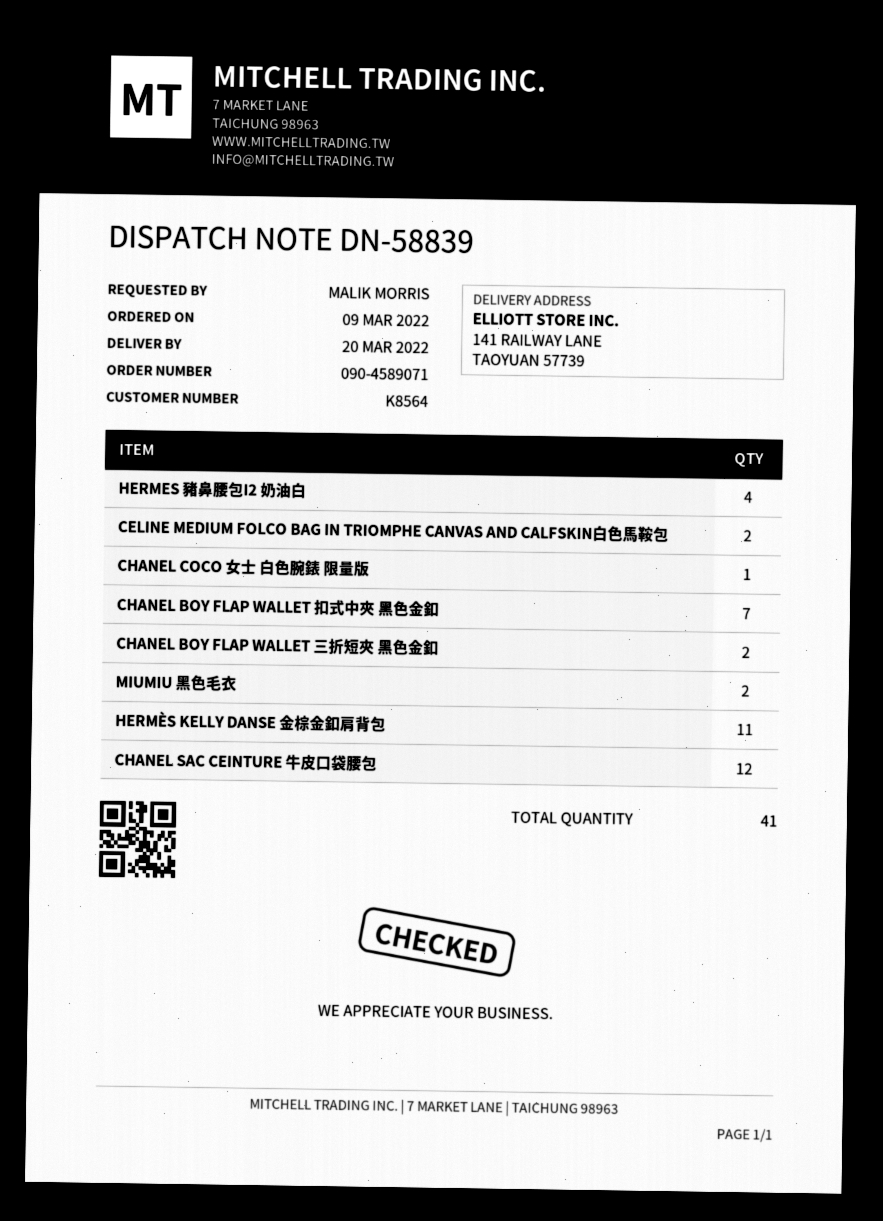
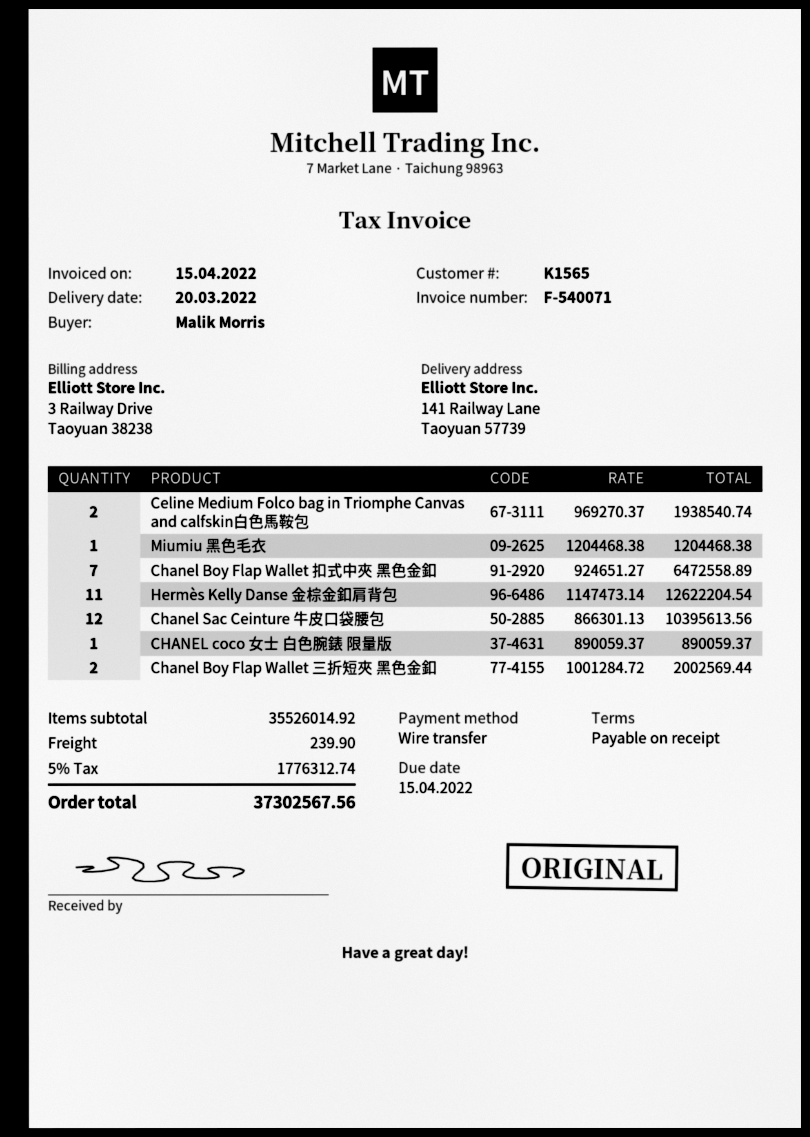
customer number: K8564 -> K1565
HERMES 豬鼻腰包I2 奶油白: 4 -> none
MIUMIU 黑色毛衣: 2 -> 1

